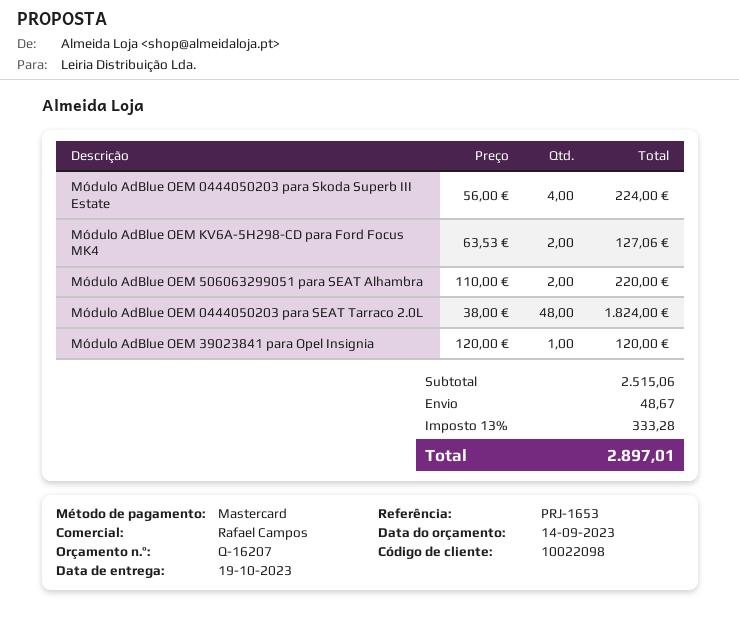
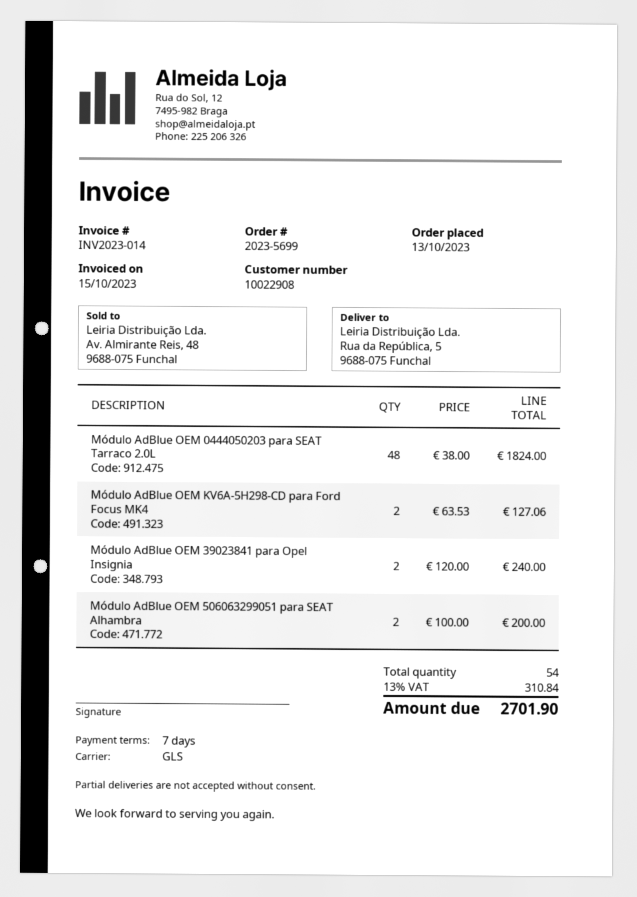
customer number: 10022098 -> 10022908
Módulo AdBlue OEM 0444050203 para Skoda Superb III Estate: 4 x 56.00 = 224.00 -> none
Módulo AdBlue OEM 506063299051 para SEAT Alhambra: 2 x 110.00 = 220.00 -> 2 x 100.00 = 200.00
Módulo AdBlue OEM 39023841 para Opel Insignia: 1 x 120.00 = 120.00 -> 2 x 120.00 = 240.00
shipping: 48.67 -> none
tax: 13% = 333.28 -> 13% = 310.84
total: 2897.01 -> 2701.90

